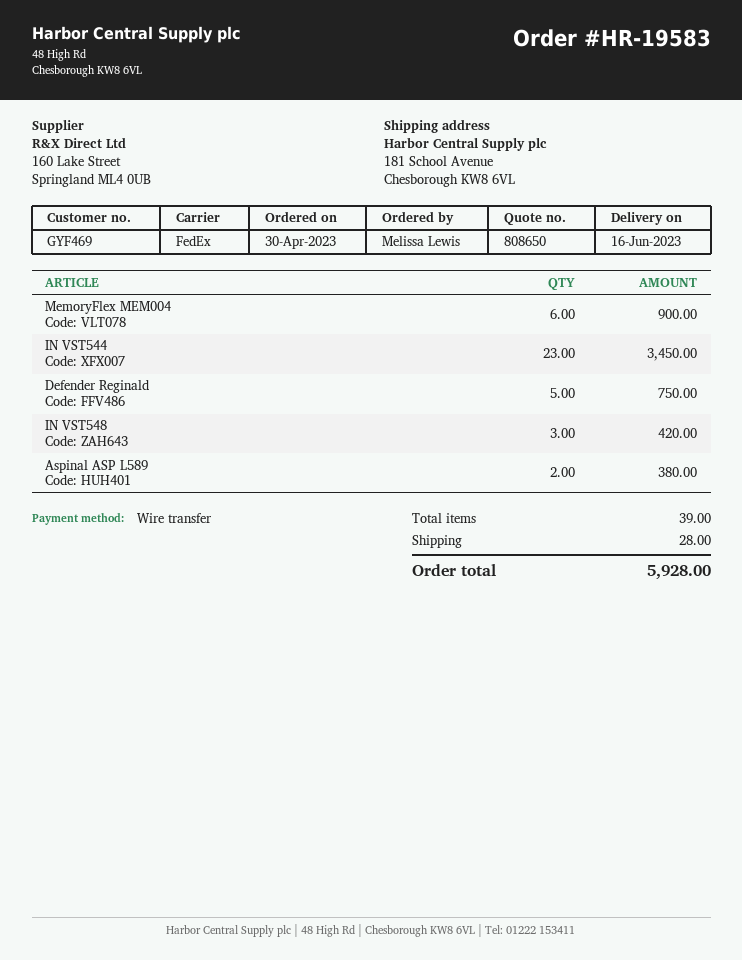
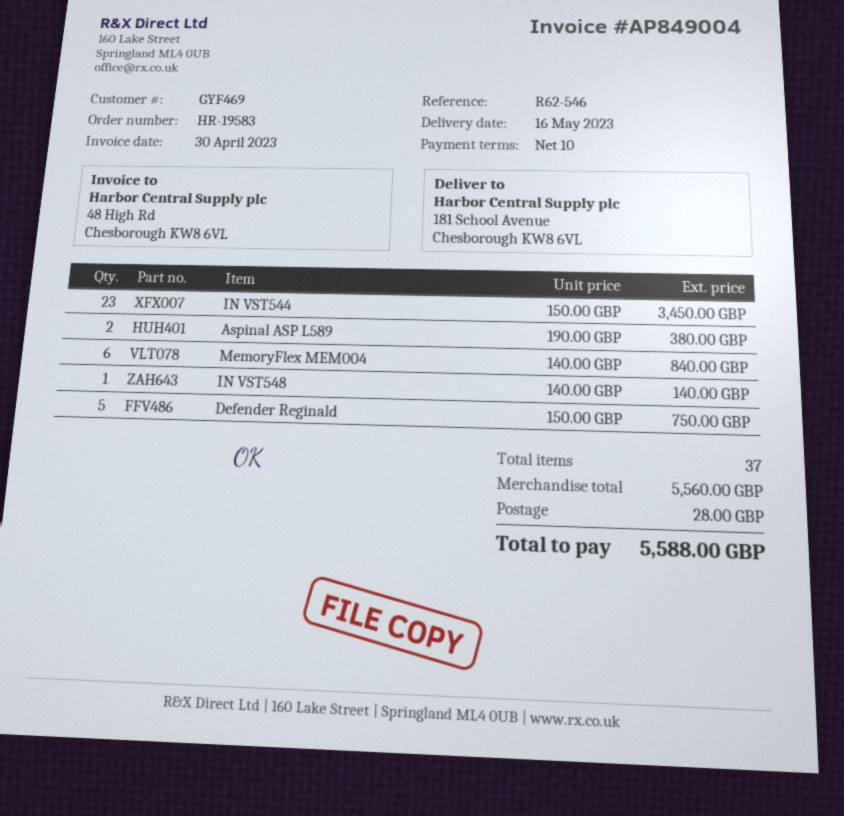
delivery date: 2023-06-16 -> 2023-05-16
MemoryFlex MEM004: 6 for 900.00 -> 6 for 840.00
IN VST548: 3 for 420.00 -> 1 for 140.00
total quantity: 39 -> 37
total: 5928.00 -> 5588.00

